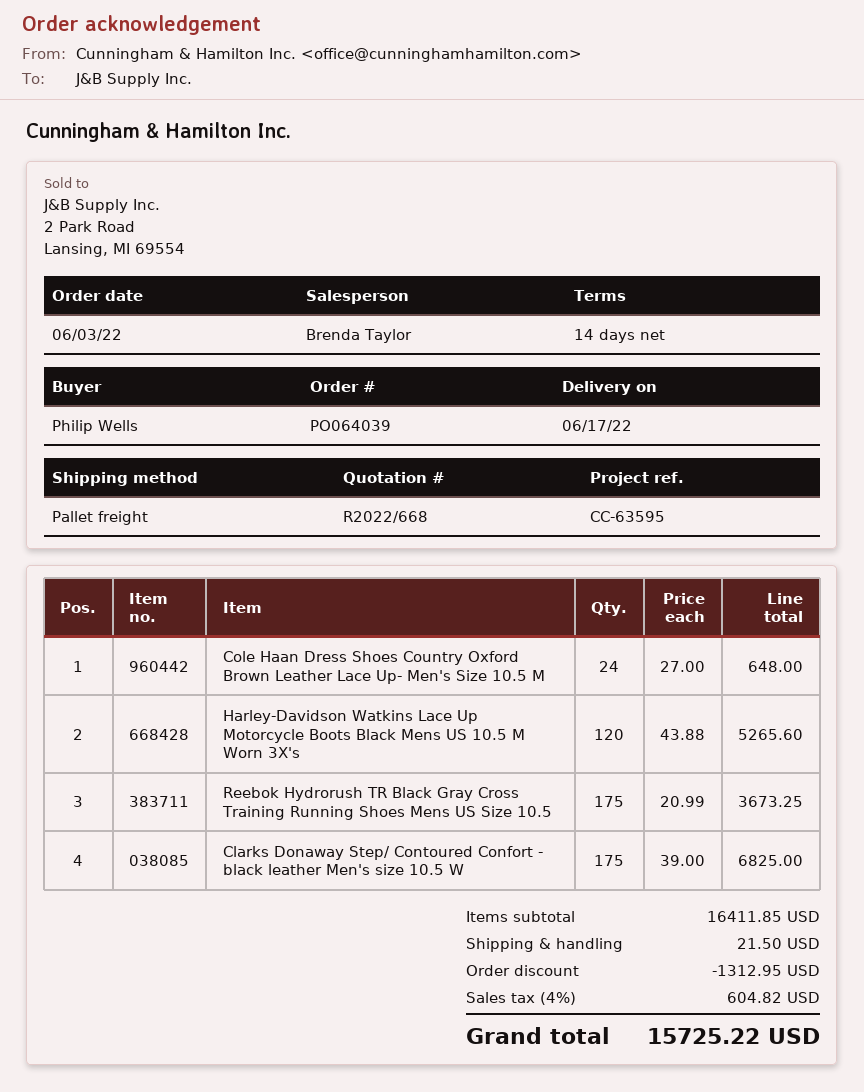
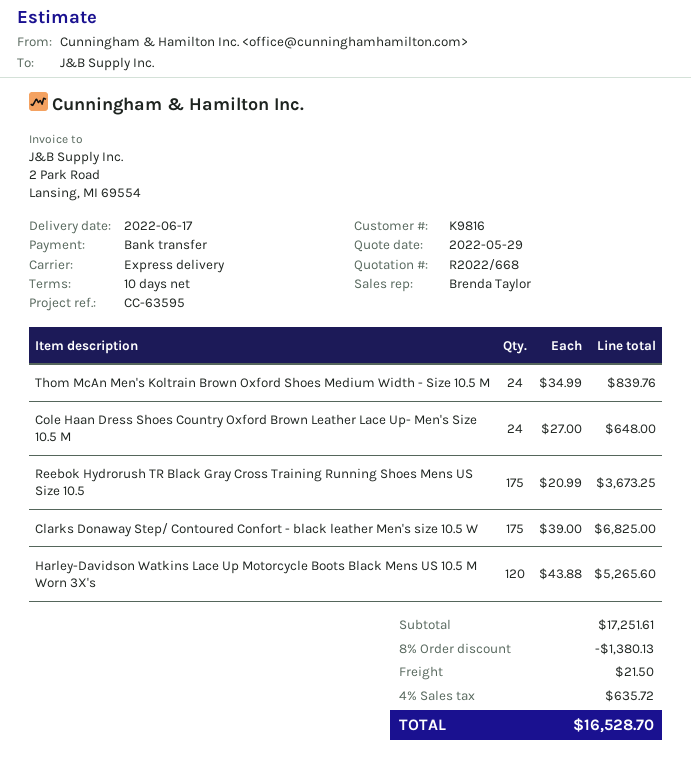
payment terms: 14 days -> 10 days
shipping method: pallet freight -> express
Thom McAn Men's Koltrain Brown Oxford Shoes Medium Width - Size 10.5 M: none -> 24 x 34.99 = 839.76
subtotal: 16411.85 -> 17251.61
discount: 1312.95 -> 1380.13
tax: 4% = 604.82 -> 4% = 635.72
total: 15725.22 -> 16528.70

